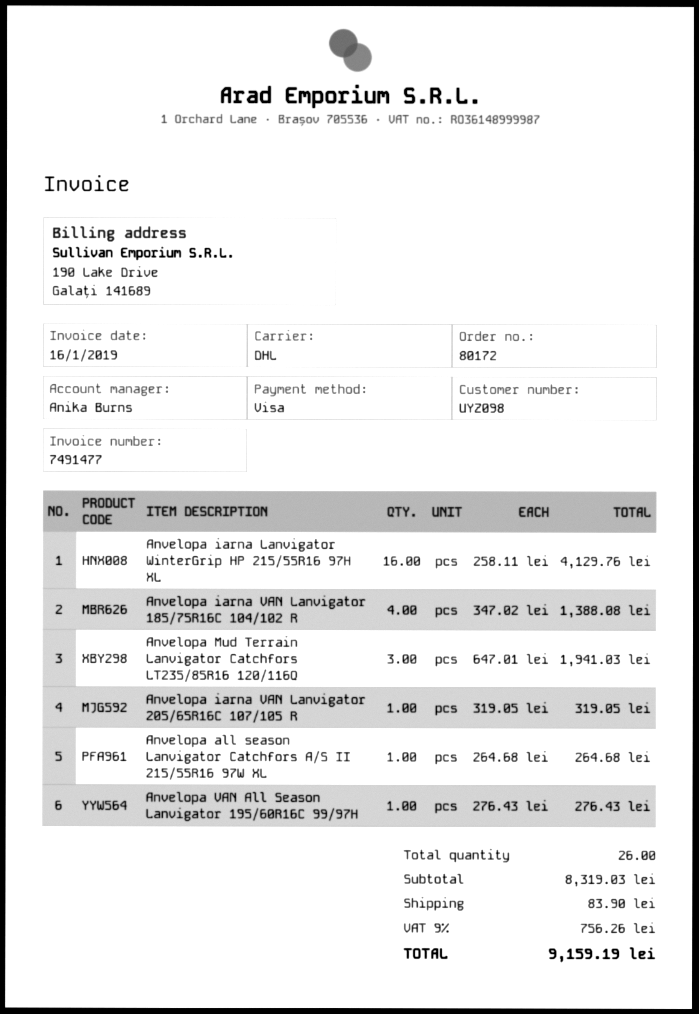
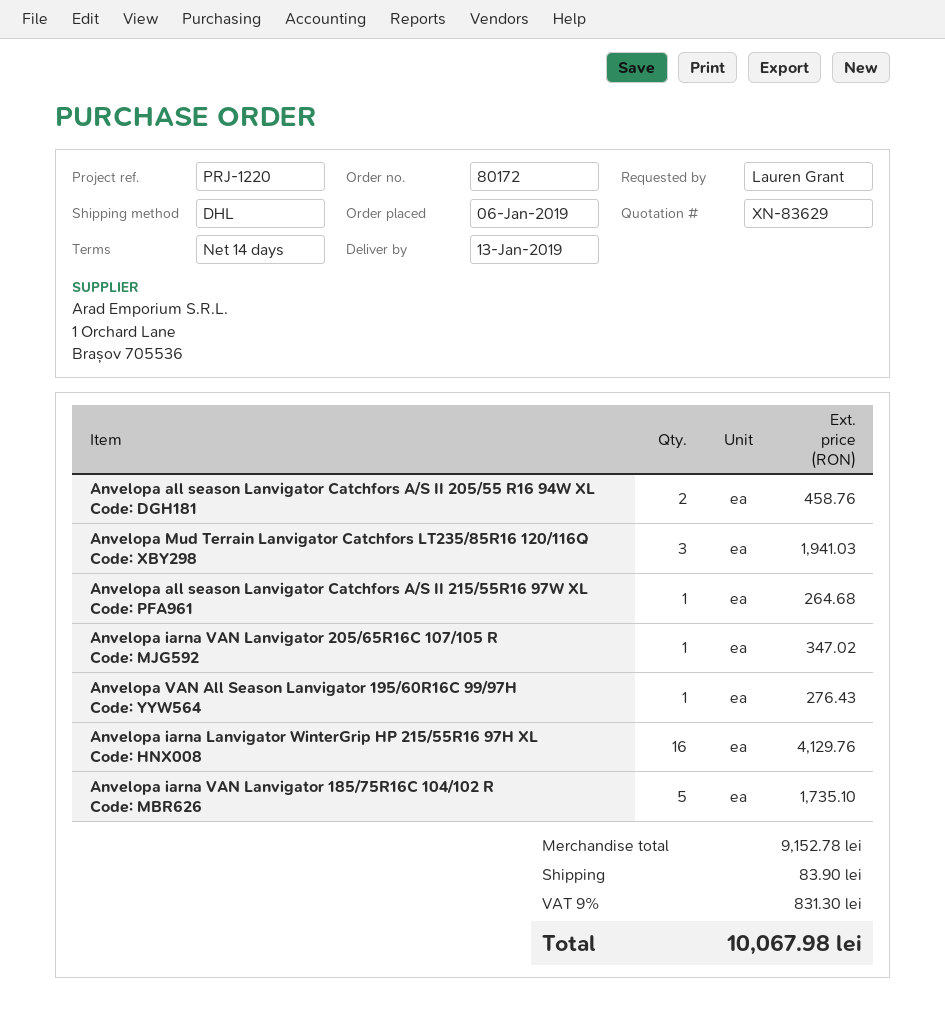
Anvelopa iarna VAN Lanvigator 185/75R16C 104/102 R: 4 for 1388.08 -> 5 for 1735.10
Anvelopa iarna VAN Lanvigator 205/65R16C 107/105 R: 1 for 319.05 -> 1 for 347.02
Anvelopa all season Lanvigator Catchfors A/S II 205/55 R16 94W XL: none -> 2 for 458.76
subtotal: 8319.03 -> 9152.78
tax: 9% = 756.26 -> 9% = 831.30
total: 9159.19 -> 10067.98

